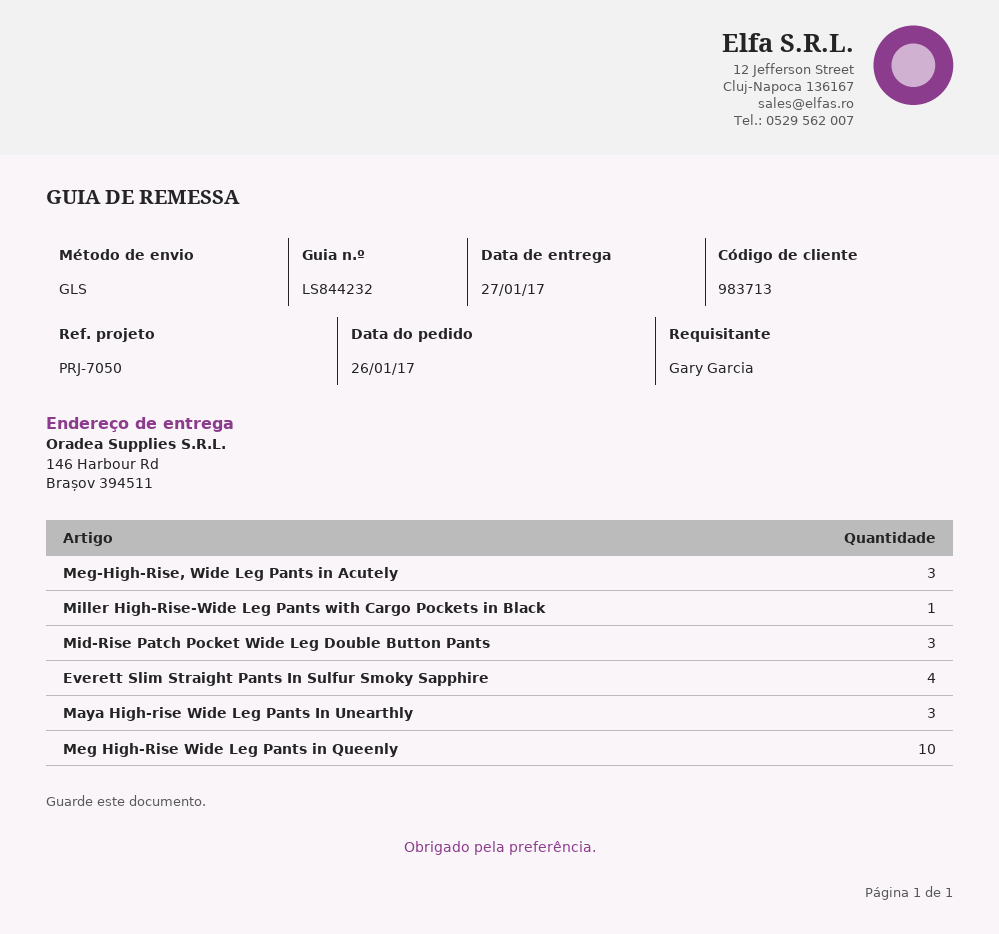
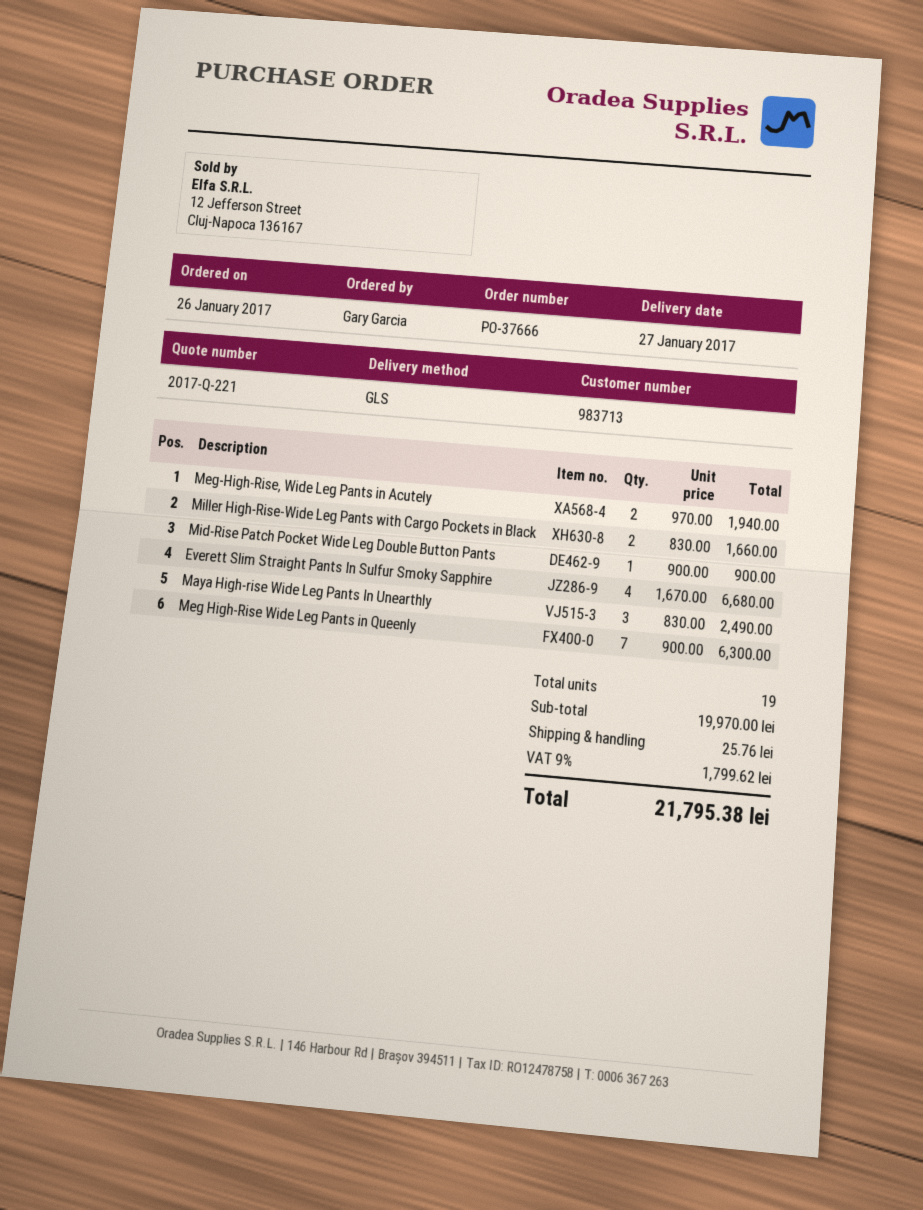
Meg-High-Rise, Wide Leg Pants in Acutely: 3 -> 2
Miller High-Rise-Wide Leg Pants with Cargo Pockets in Black: 1 -> 2
Mid-Rise Patch Pocket Wide Leg Double Button Pants: 3 -> 1
Meg High-Rise Wide Leg Pants in Queenly: 10 -> 7

